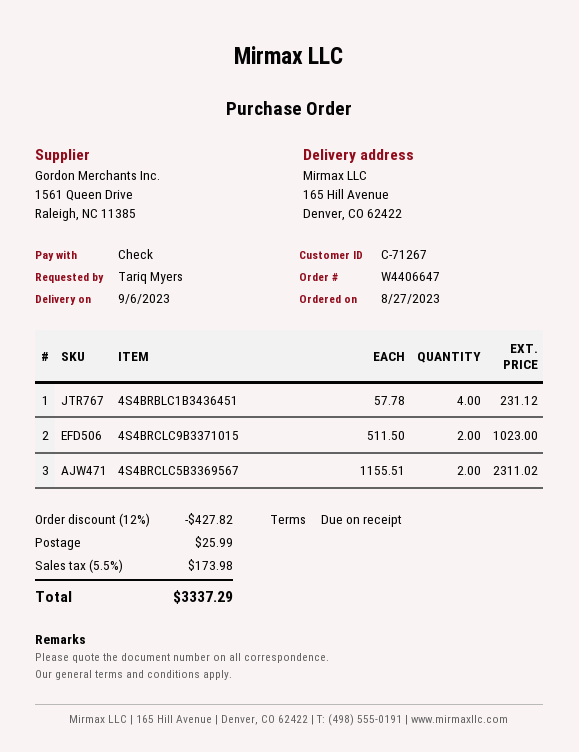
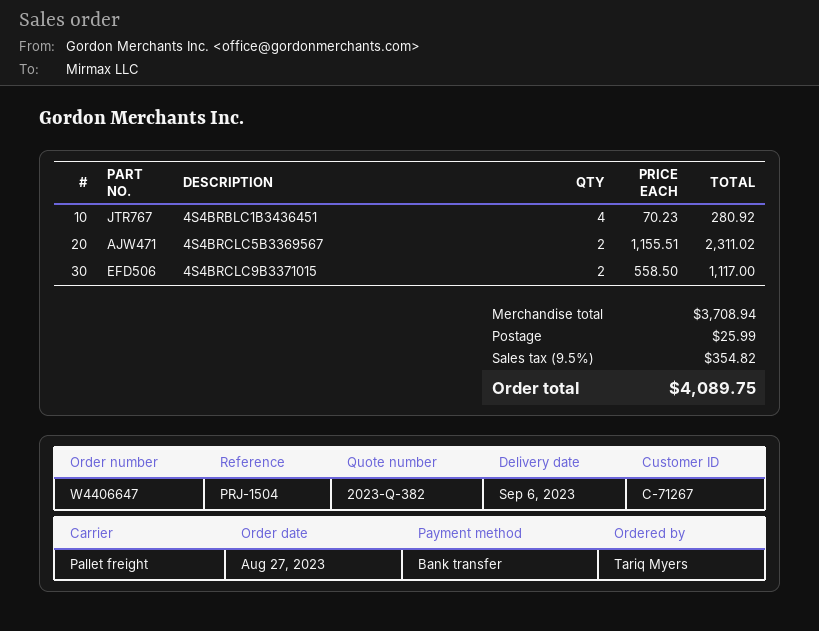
payment method: cheque -> bank transfer
4S4BRBLC1B3436451: 4 x 57.78 = 231.12 -> 4 x 70.23 = 280.92
4S4BRCLC9B3371015: 2 x 511.50 = 1023.00 -> 2 x 558.50 = 1117.00
discount: 12% = 427.82 -> none
tax: 5.5% = 173.98 -> 9.5% = 354.82
total: 3337.29 -> 4089.75

